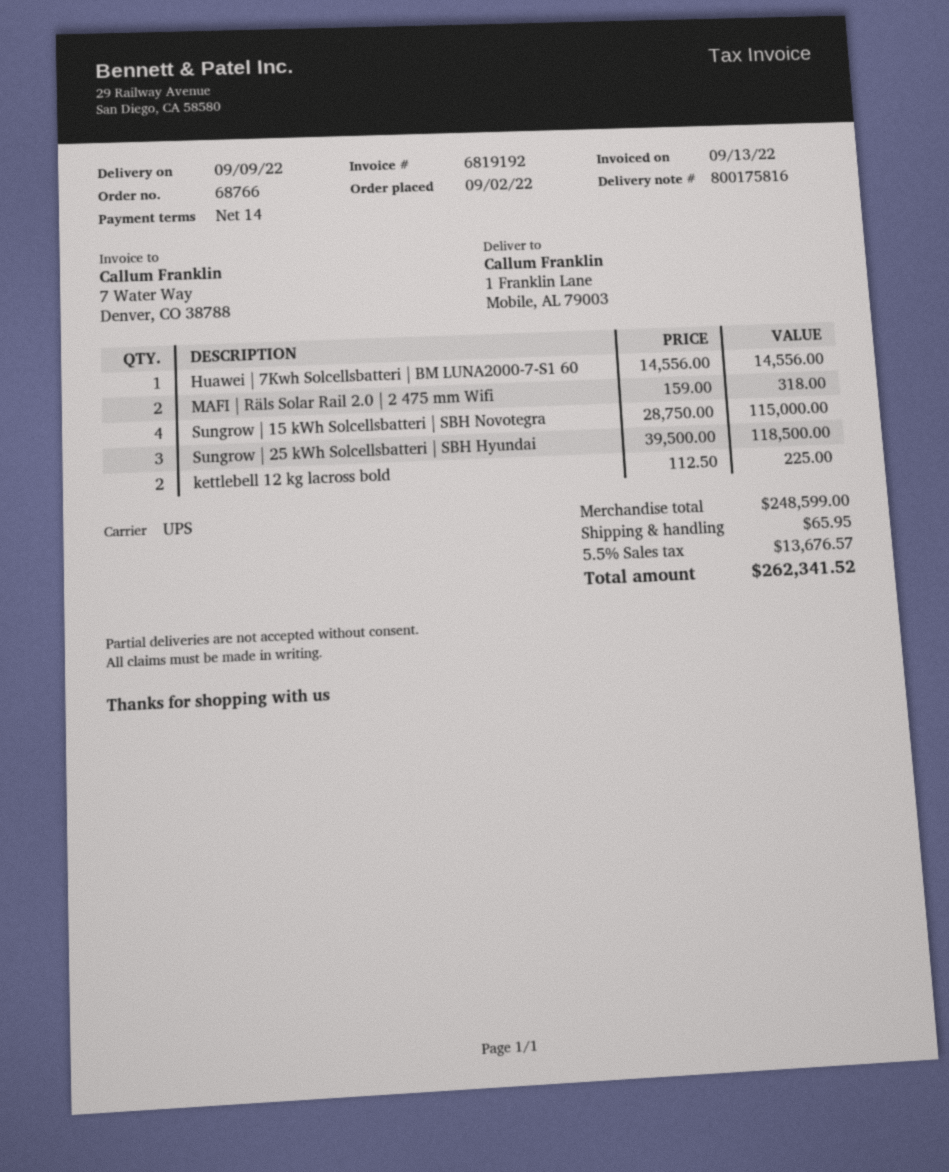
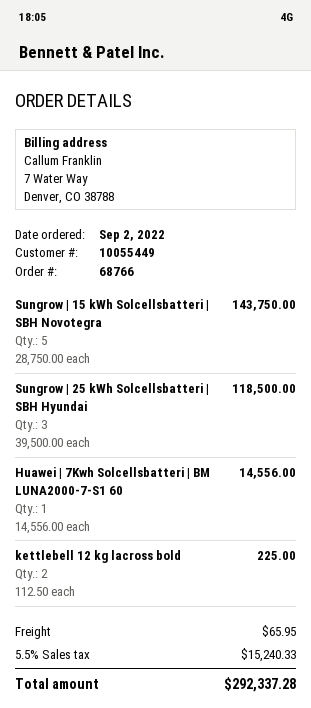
MAFI | Räls Solar Rail 2.0 | 2 475 mm Wifi: 2 x 159.00 = 318.00 -> none
Sungrow | 15 kWh Solcellsbatteri | SBH Novotegra: 4 x 28750.00 = 115000.00 -> 5 x 28750.00 = 143750.00
tax: 5.5% = 13676.57 -> 5.5% = 15240.33
total: 262341.52 -> 292337.28

